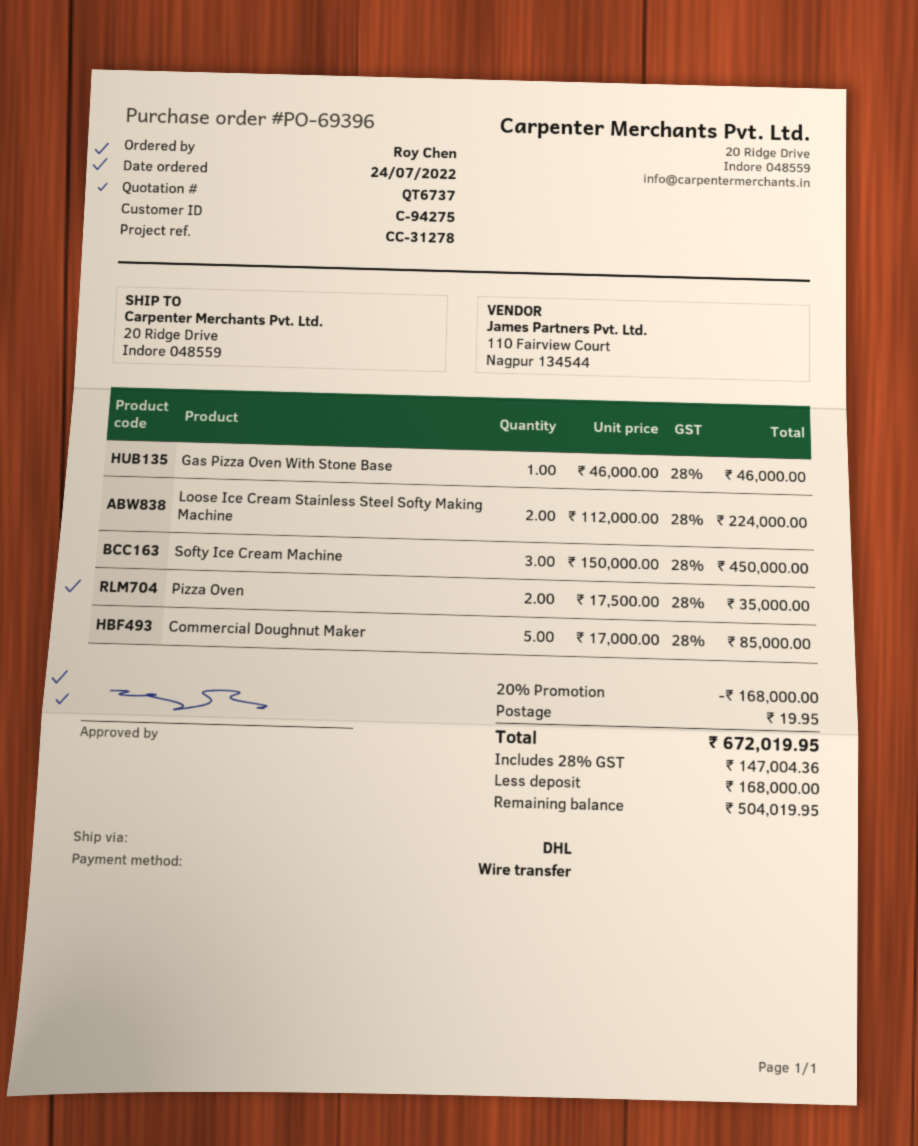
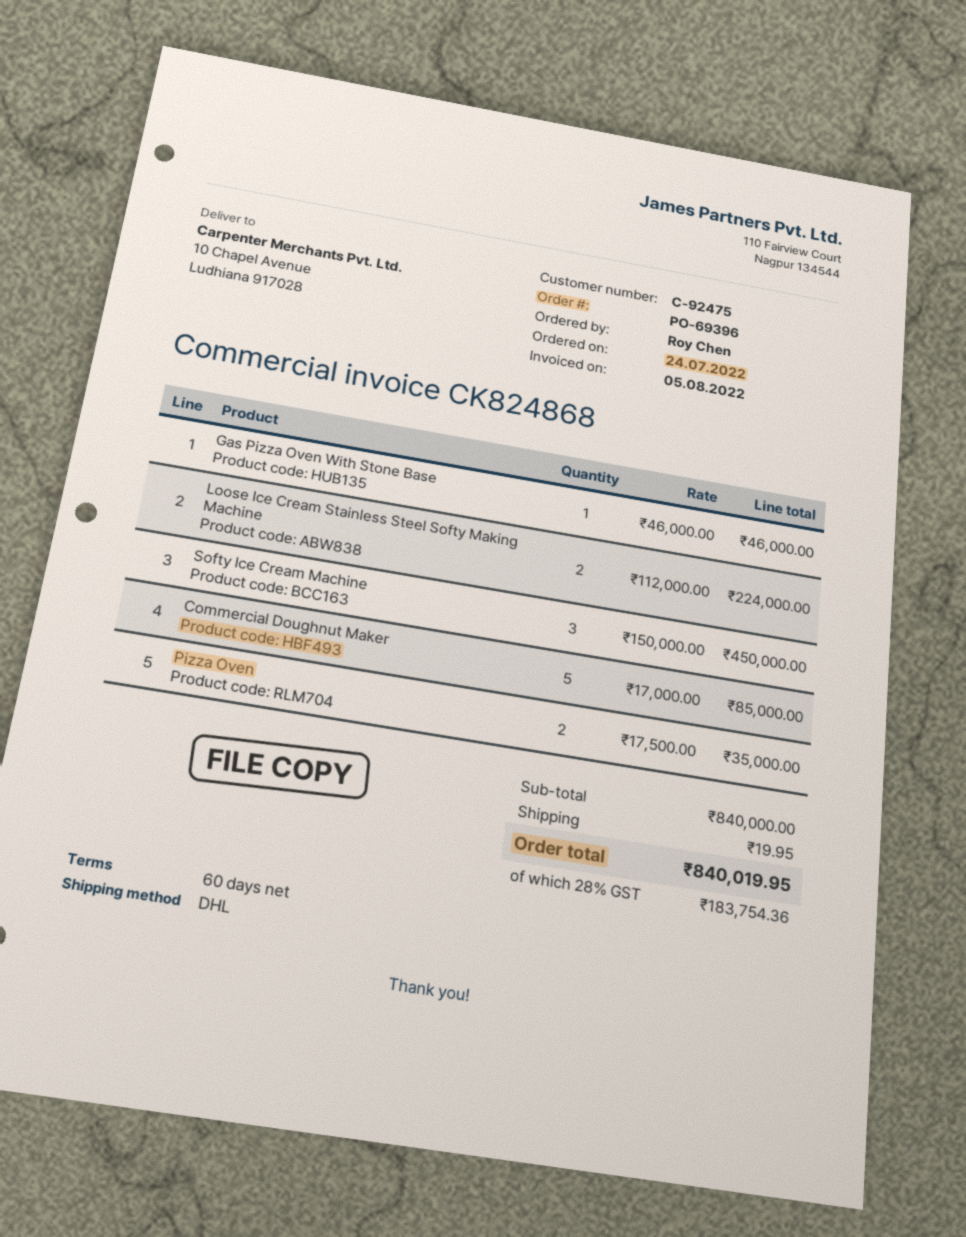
customer number: C-94275 -> C-92475
ship to: 20 Ridge Drive, Indore 048559 -> 10 Chapel Avenue, Ludhiana 917028
discount: 20% = 168000.00 -> none
tax: 28% = 147004.36 -> 28% = 183754.36
total: 672019.95 -> 840019.95

